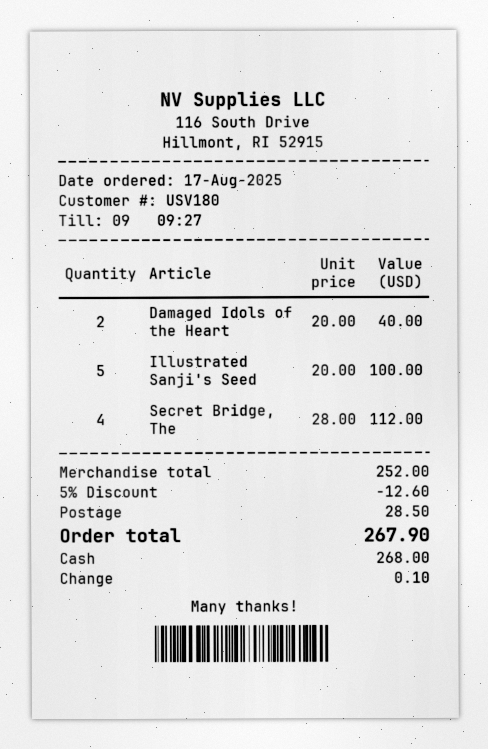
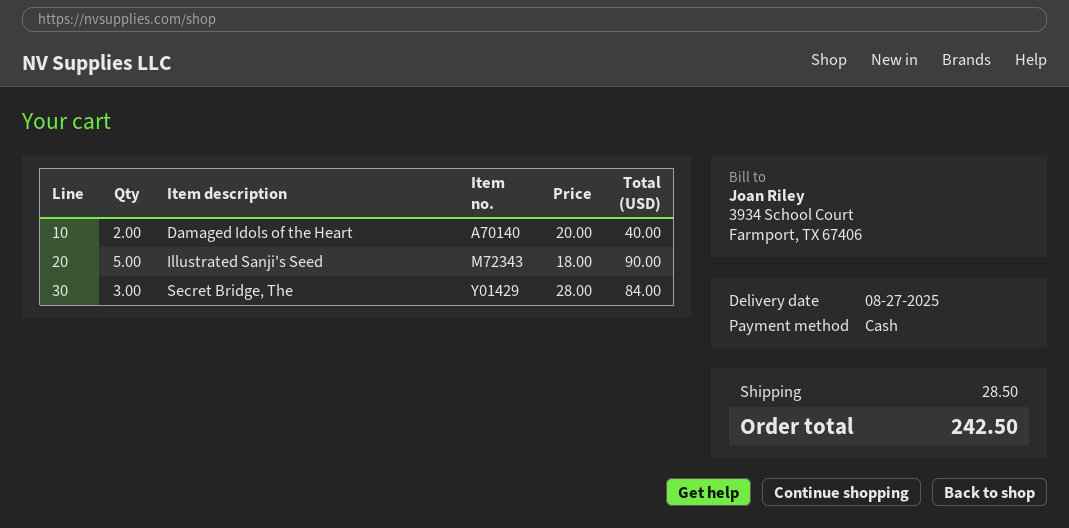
Illustrated Sanji's Seed: 5 x 20.00 = 100.00 -> 5 x 18.00 = 90.00
Secret Bridge, The: 4 x 28.00 = 112.00 -> 3 x 28.00 = 84.00
discount: 5% = 12.60 -> none
total: 267.90 -> 242.50

